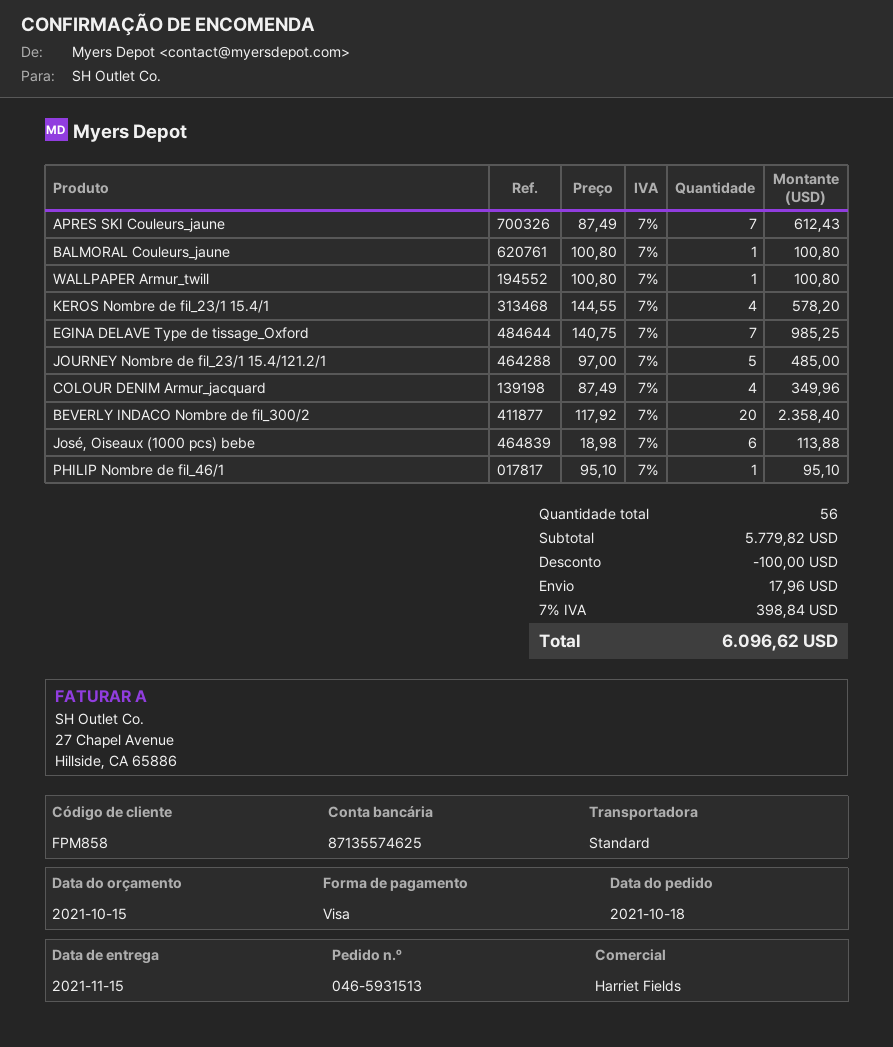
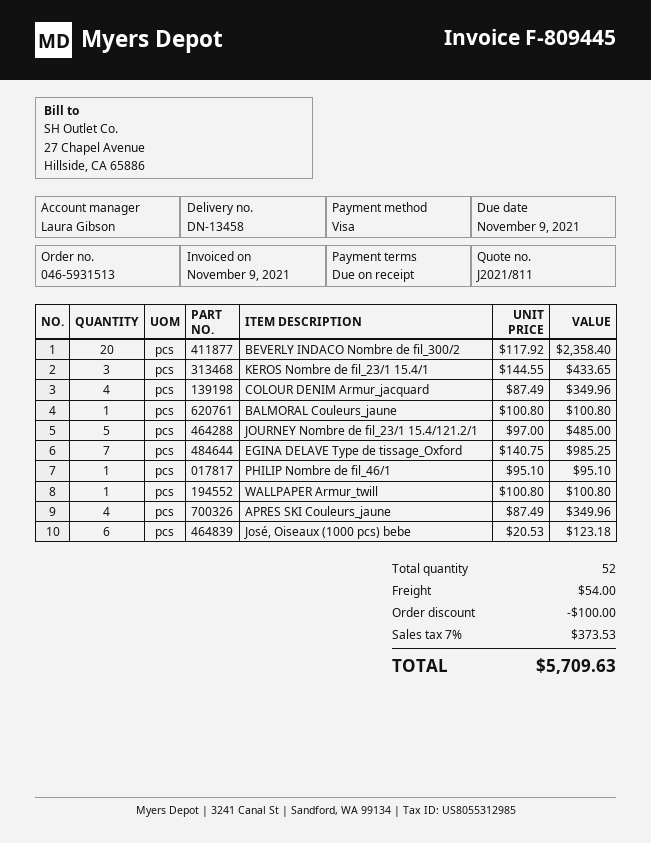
sales rep: Harriet Fields -> Laura Gibson
APRES SKI Couleurs_jaune: 7 x 87.49 = 612.43 -> 4 x 87.49 = 349.96
KEROS Nombre de fil_23/1 15.4/1: 4 x 144.55 = 578.20 -> 3 x 144.55 = 433.65
José, Oiseaux (1000 pcs) bebe: 6 x 18.98 = 113.88 -> 6 x 20.53 = 123.18
total quantity: 56 -> 52
shipping: 17.96 -> 54.00
tax: 7% = 398.84 -> 7% = 373.53
total: 6096.62 -> 5709.63

